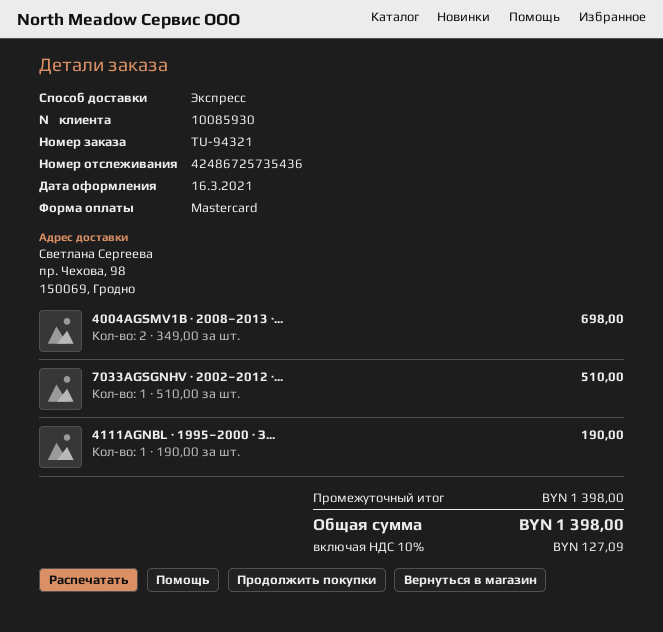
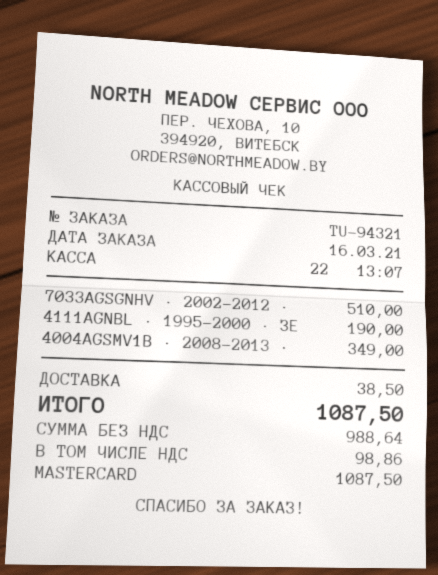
4004AGSMV1B · 2008–2013 ·...: 2 x 349.00 = 698.00 -> 1 x 349.00 = 349.00
shipping: none -> 38.50
tax: 127.09 -> 98.86
total: 1398.00 -> 1087.50

